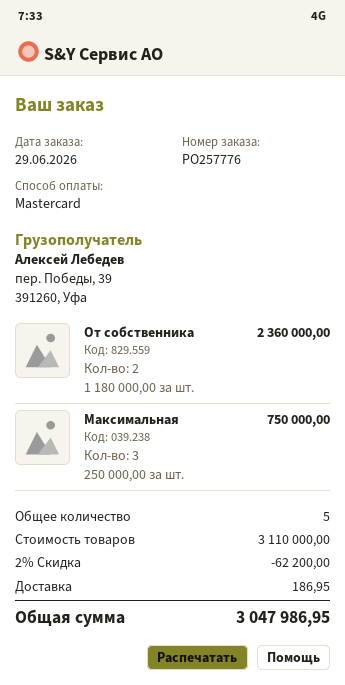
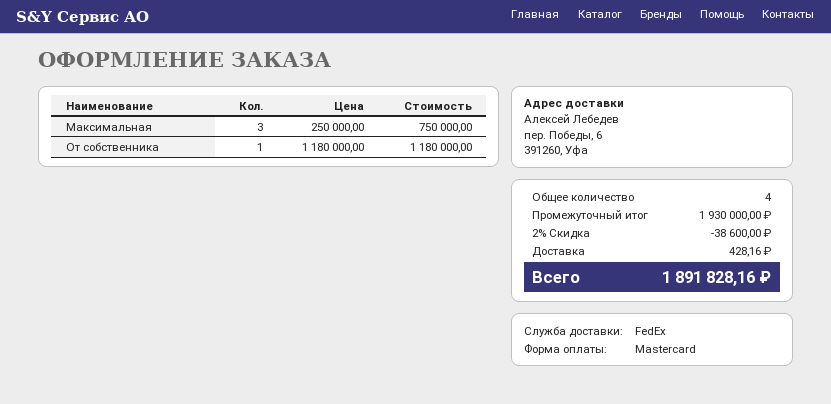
ship to: пер. Победы, 39, 391260, Уфа -> пер. Победы, 6, 391260, Уфа
От собственника: 2 x 1180000.00 = 2360000.00 -> 1 x 1180000.00 = 1180000.00
total quantity: 5 -> 4
subtotal: 3110000.00 -> 1930000.00
discount: 2% = 62200.00 -> 2% = 38600.00
shipping: 186.95 -> 428.16
total: 3047986.95 -> 1891828.16

